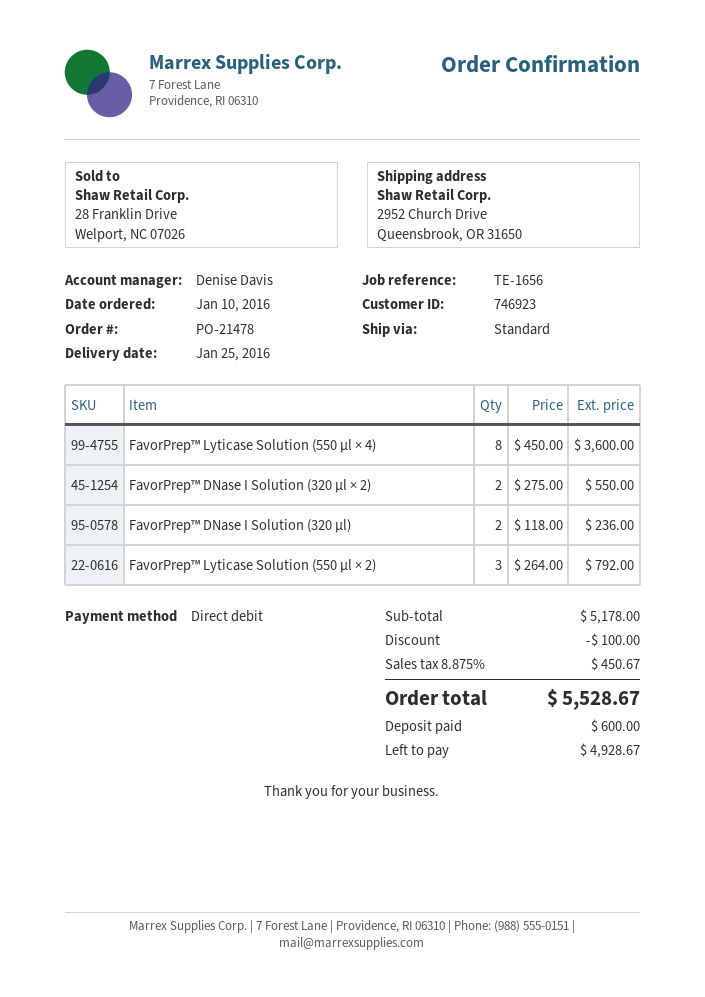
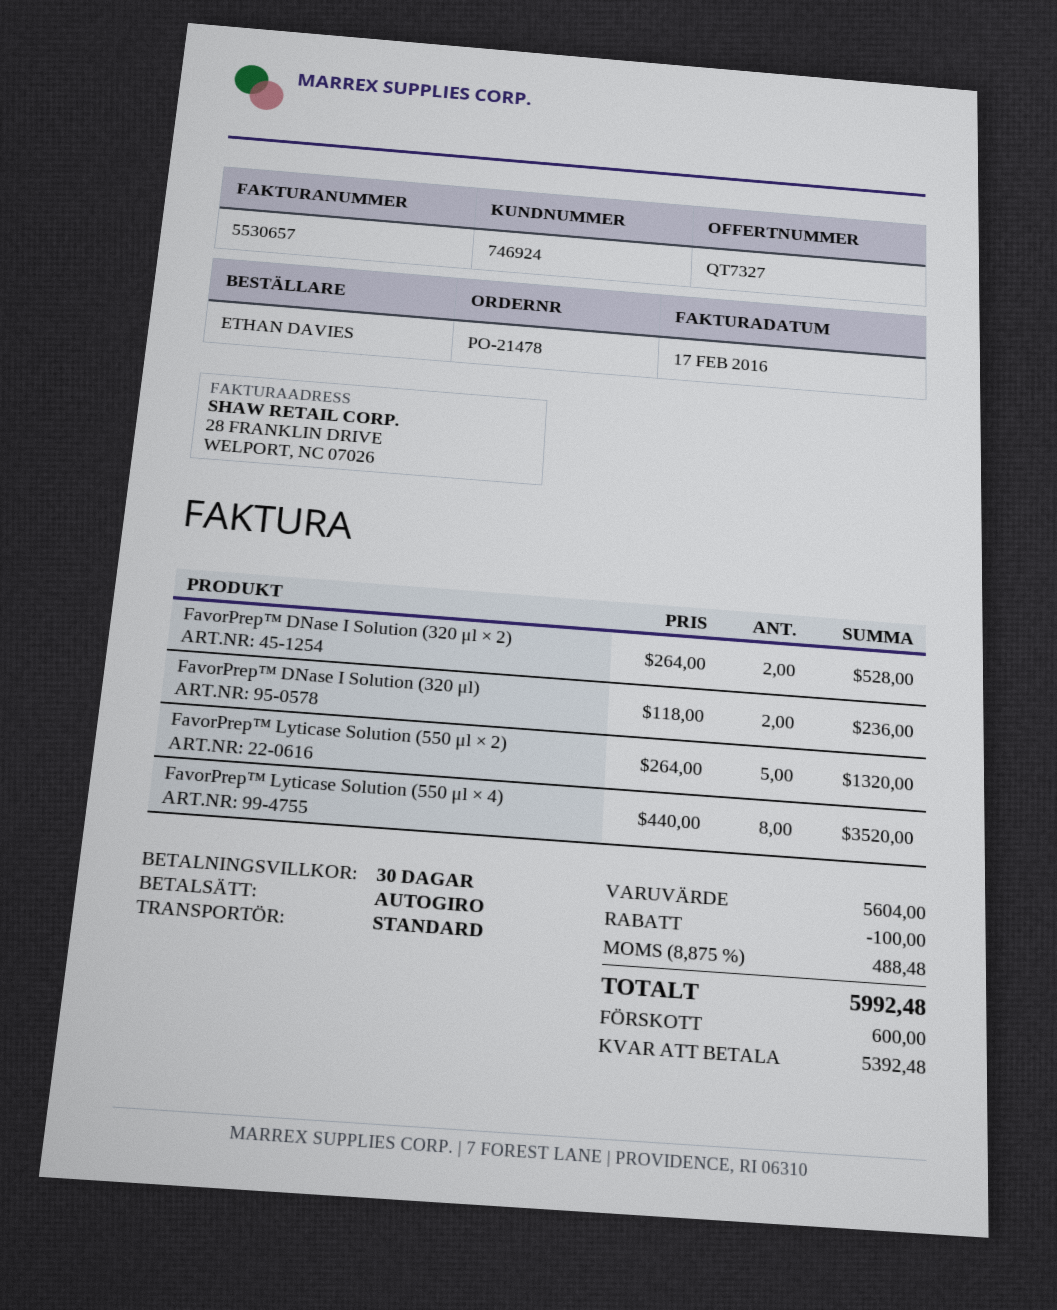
customer number: 746923 -> 746924
FavorPrep™ Lyticase Solution (550 μl × 4): 8 x 450.00 = 3600.00 -> 8 x 440.00 = 3520.00
FavorPrep™ DNase I Solution (320 μl × 2): 2 x 275.00 = 550.00 -> 2 x 264.00 = 528.00
FavorPrep™ Lyticase Solution (550 μl × 2): 3 x 264.00 = 792.00 -> 5 x 264.00 = 1320.00
subtotal: 5178.00 -> 5604.00
tax: 8.875% = 450.67 -> 8.875% = 488.48
total: 5528.67 -> 5992.48
balance: 4928.67 -> 5392.48

